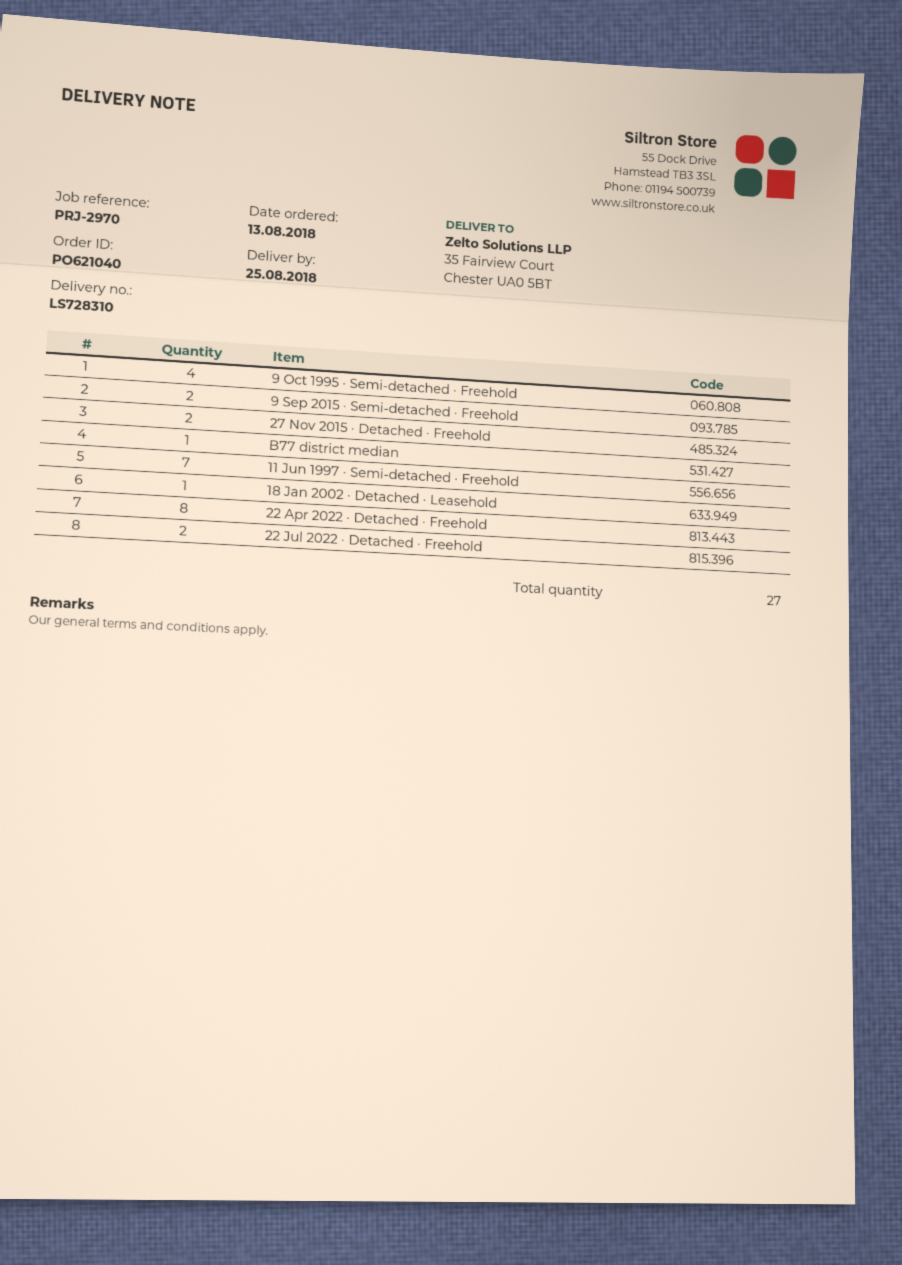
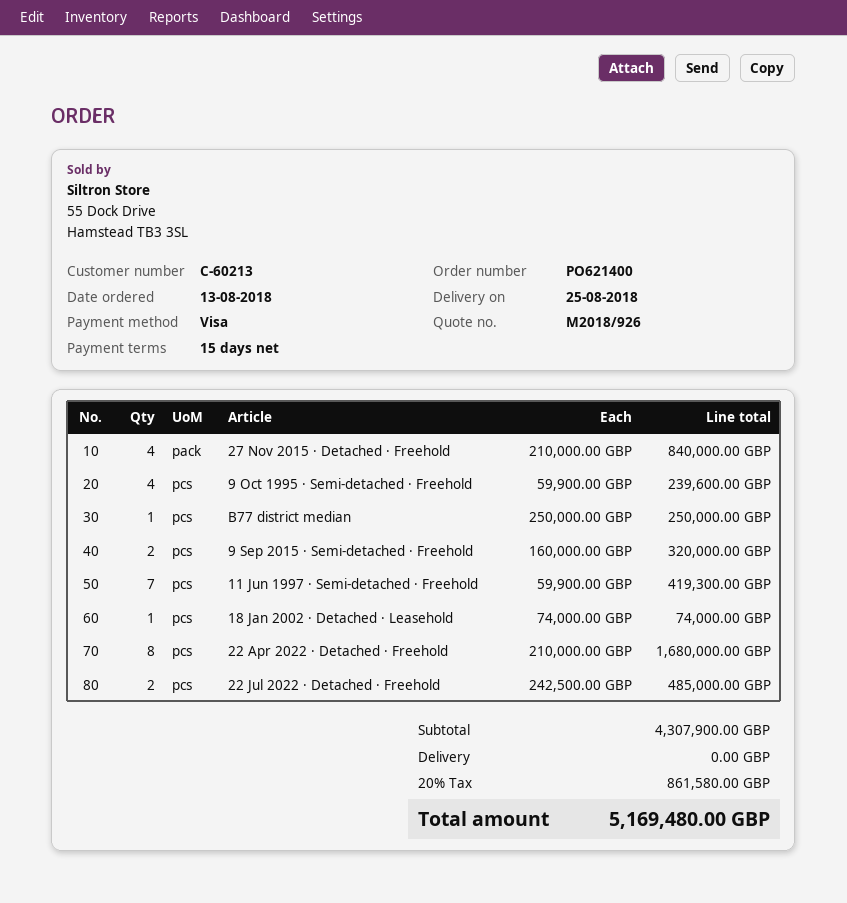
order number: PO621040 -> PO621400
27 Nov 2015 · Detached · Freehold: 2 -> 4

